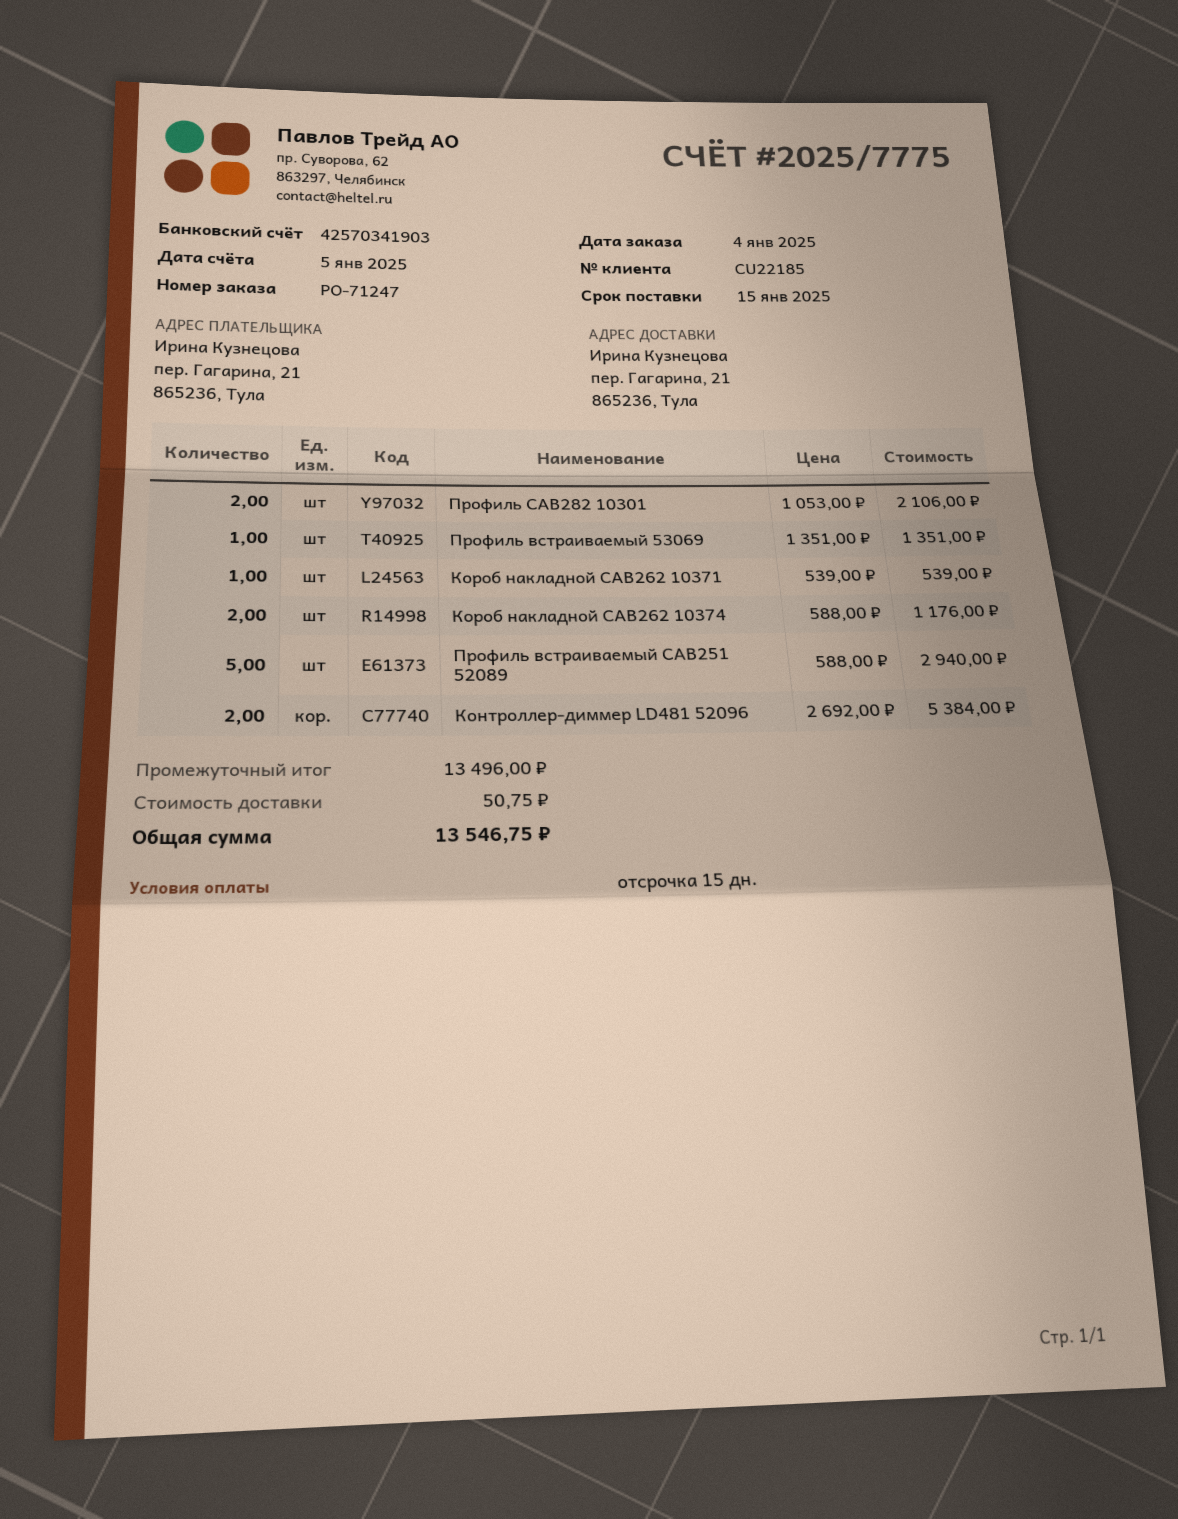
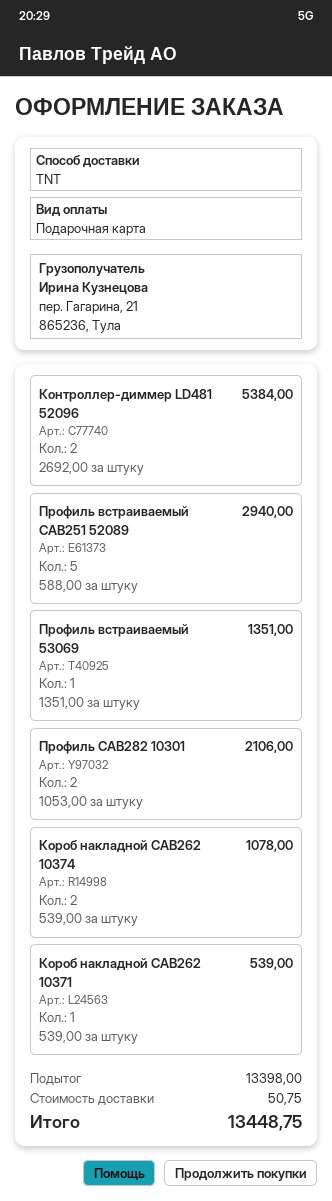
Короб накладной CAB262 10374: 2 x 588.00 = 1176.00 -> 2 x 539.00 = 1078.00
subtotal: 13496.00 -> 13398.00
total: 13546.75 -> 13448.75

